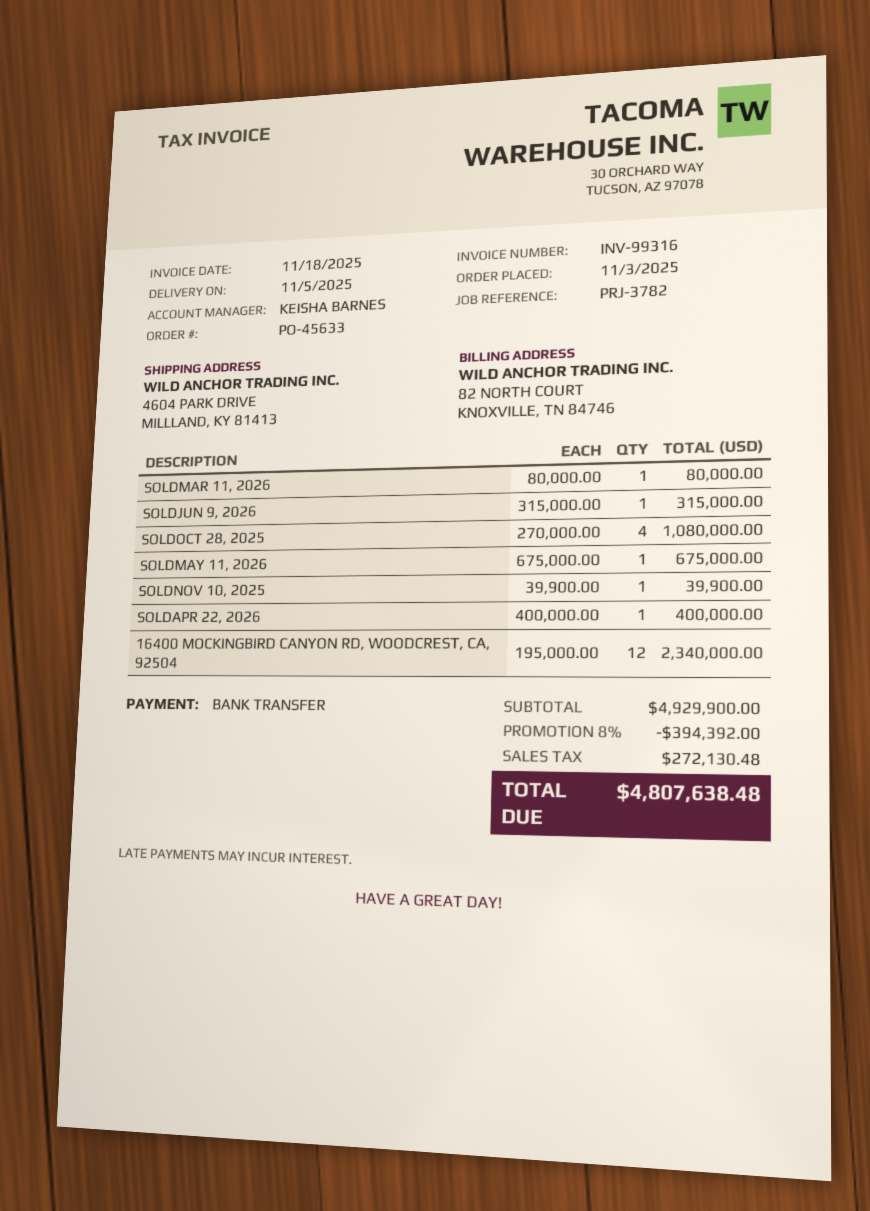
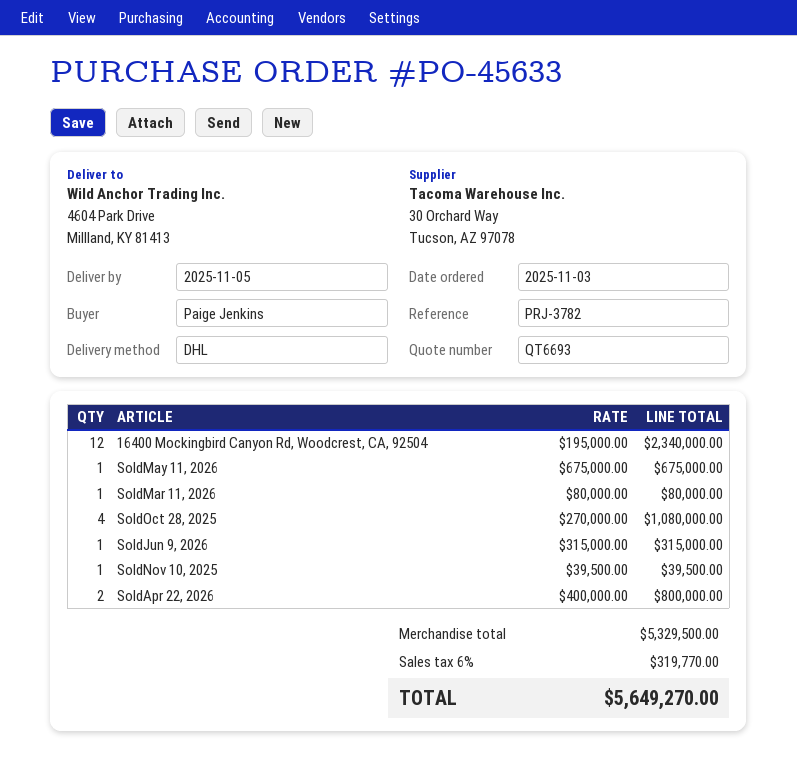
SOLDNOV 10, 2025: 1 x 39900.00 = 39900.00 -> 1 x 39500.00 = 39500.00
SOLDAPR 22, 2026: 1 x 400000.00 = 400000.00 -> 2 x 400000.00 = 800000.00
subtotal: 4929900.00 -> 5329500.00
discount: 8% = 394392.00 -> none
tax: 272130.48 -> 319770.00
total: 4807638.48 -> 5649270.00

